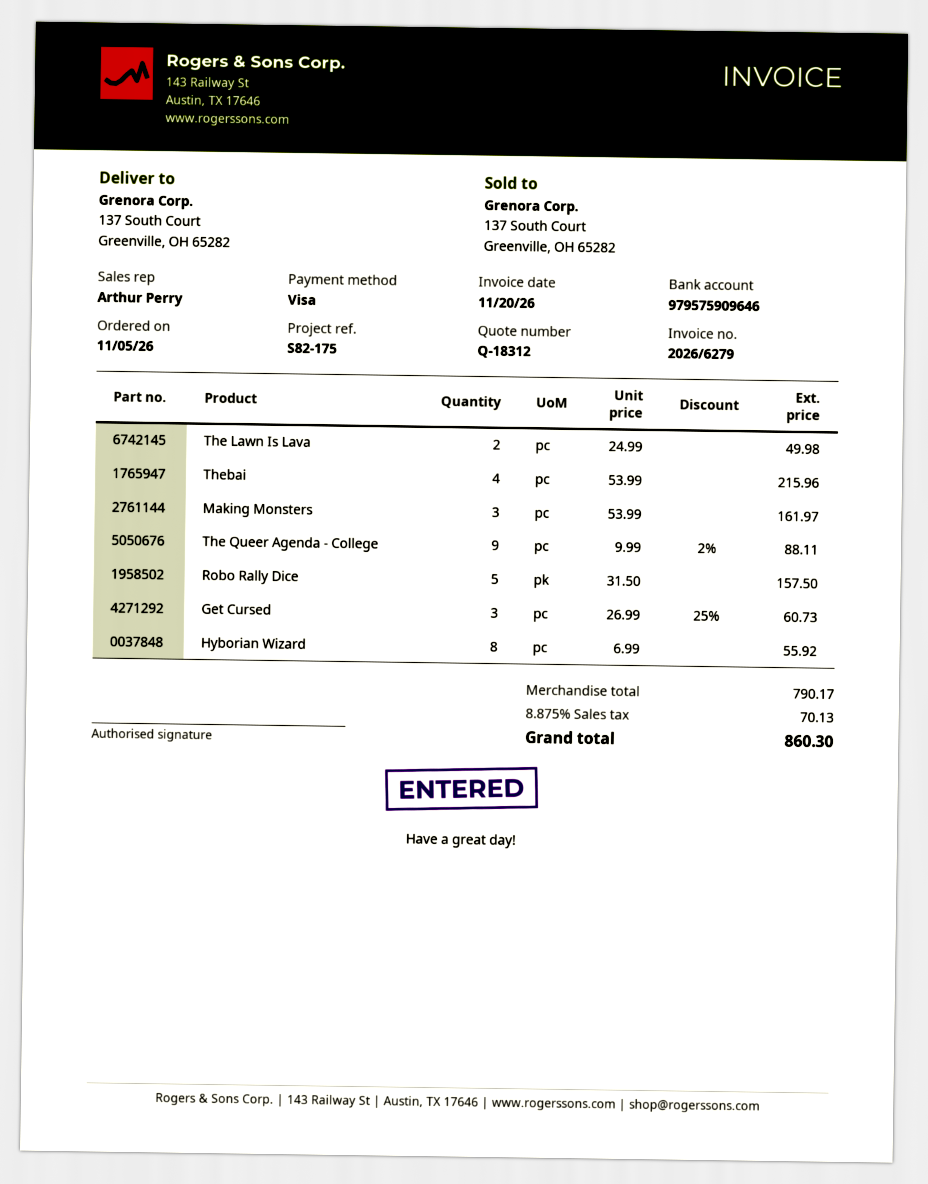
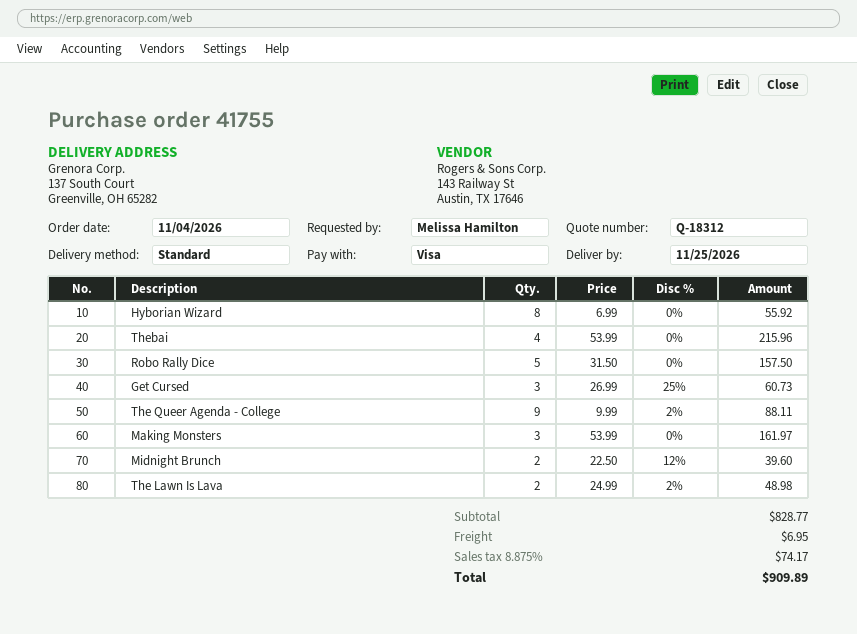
order date: 2026-11-05 -> 2026-11-04
The Lawn Is Lava: 2 x 24.99 = 49.98 -> 2 x 24.99 - 2% = 48.98
Midnight Brunch: none -> 2 x 22.50 - 12% = 39.60
subtotal: 790.17 -> 828.77
shipping: none -> 6.95
tax: 8.875% = 70.13 -> 8.875% = 74.17
total: 860.30 -> 909.89

